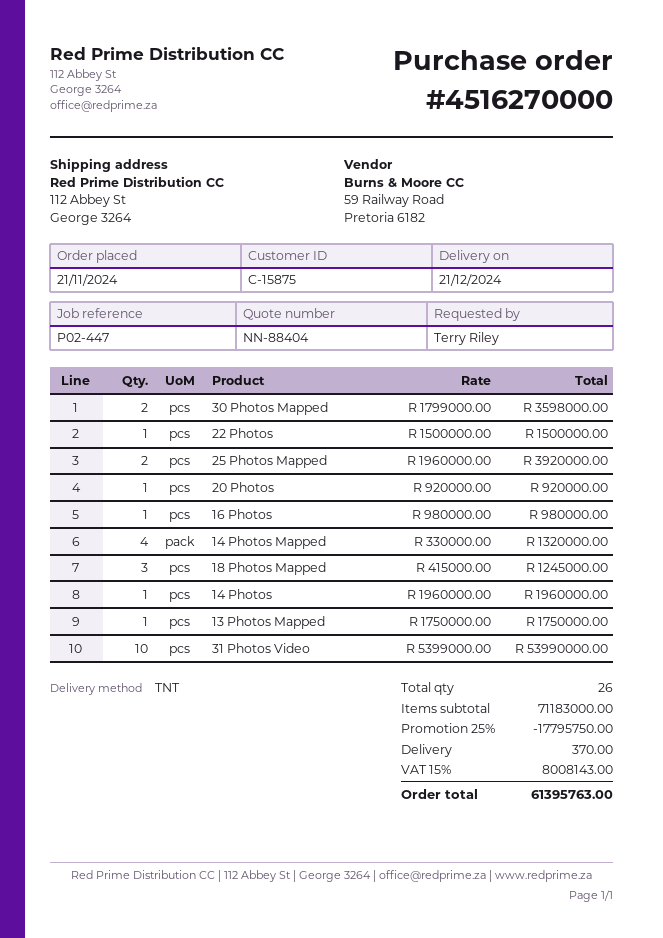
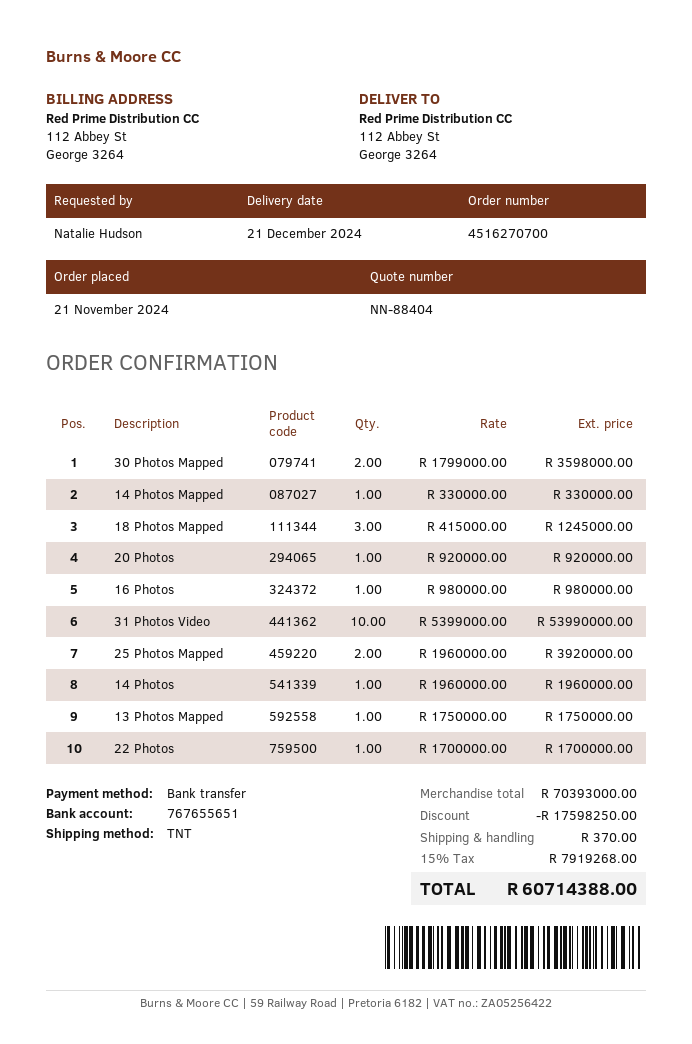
order number: 4516270000 -> 4516270700
ordered by: Terry Riley -> Natalie Hudson
22 Photos: 1 x 1500000.00 = 1500000.00 -> 1 x 1700000.00 = 1700000.00
14 Photos Mapped: 4 x 330000.00 = 1320000.00 -> 1 x 330000.00 = 330000.00
subtotal: 71183000.00 -> 70393000.00
discount: 17795750.00 -> 17598250.00
tax: 15% = 8008143.00 -> 15% = 7919268.00
total: 61395763.00 -> 60714388.00

